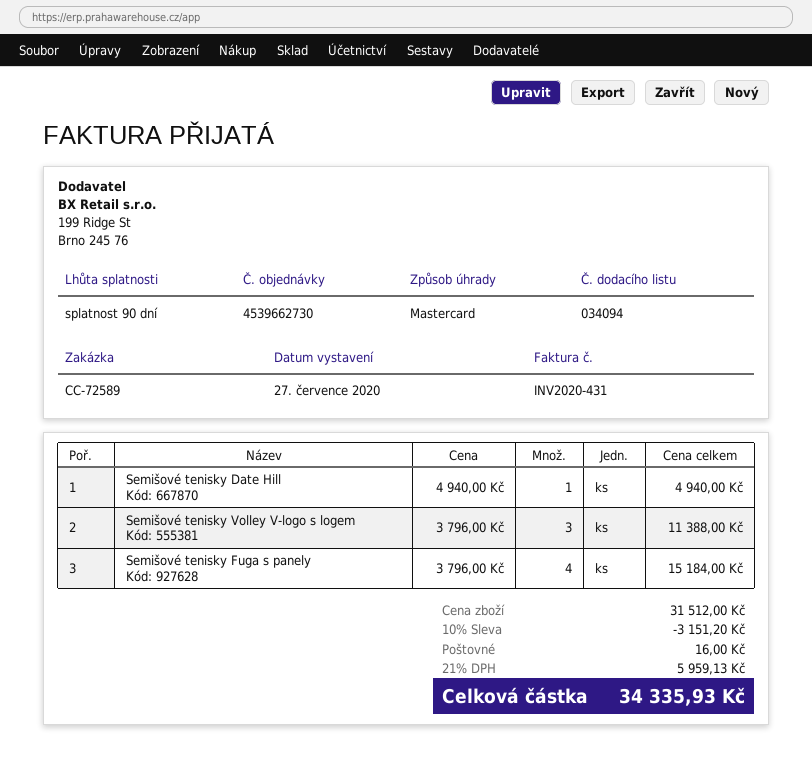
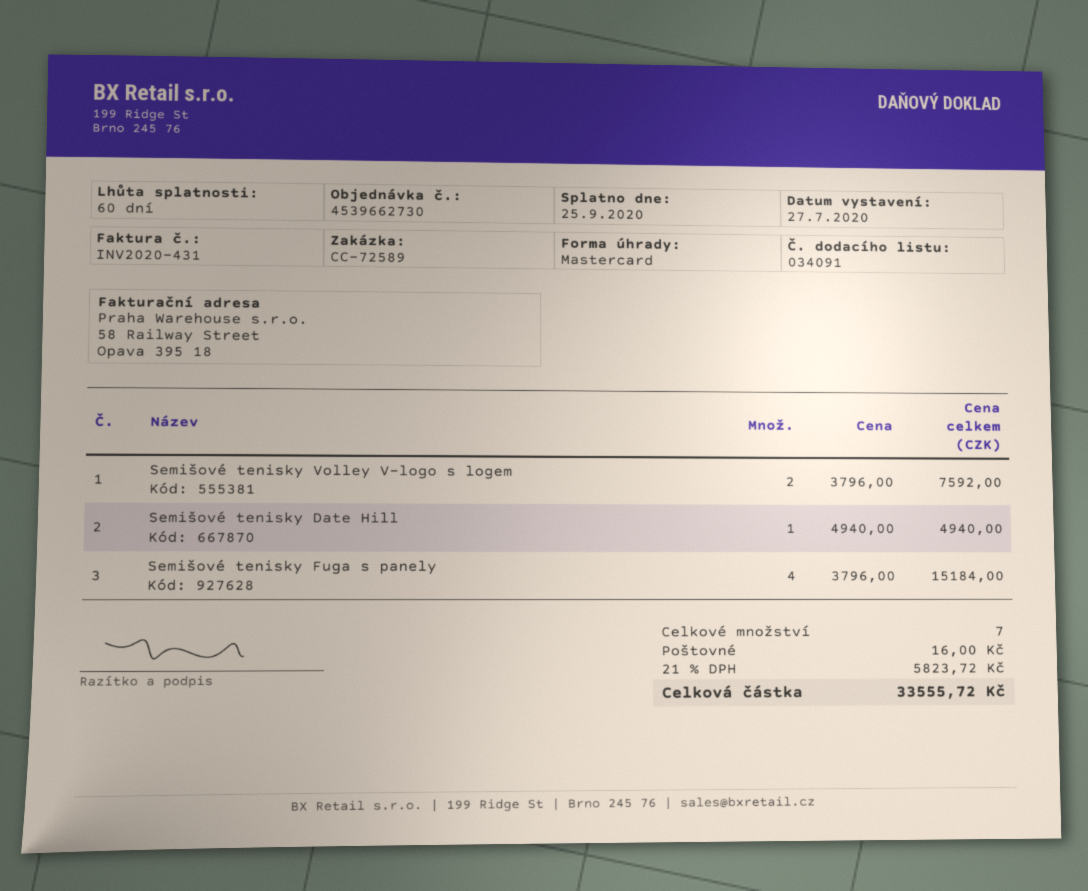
delivery note number: 034094 -> 034091
payment terms: 90 days -> 60 days
Semišové tenisky Volley V-logo s logem: 3 x 3796.00 = 11388.00 -> 2 x 3796.00 = 7592.00
discount: 10% = 3151.20 -> none
tax: 21% = 5959.13 -> 21% = 5823.72
total: 34335.93 -> 33555.72

